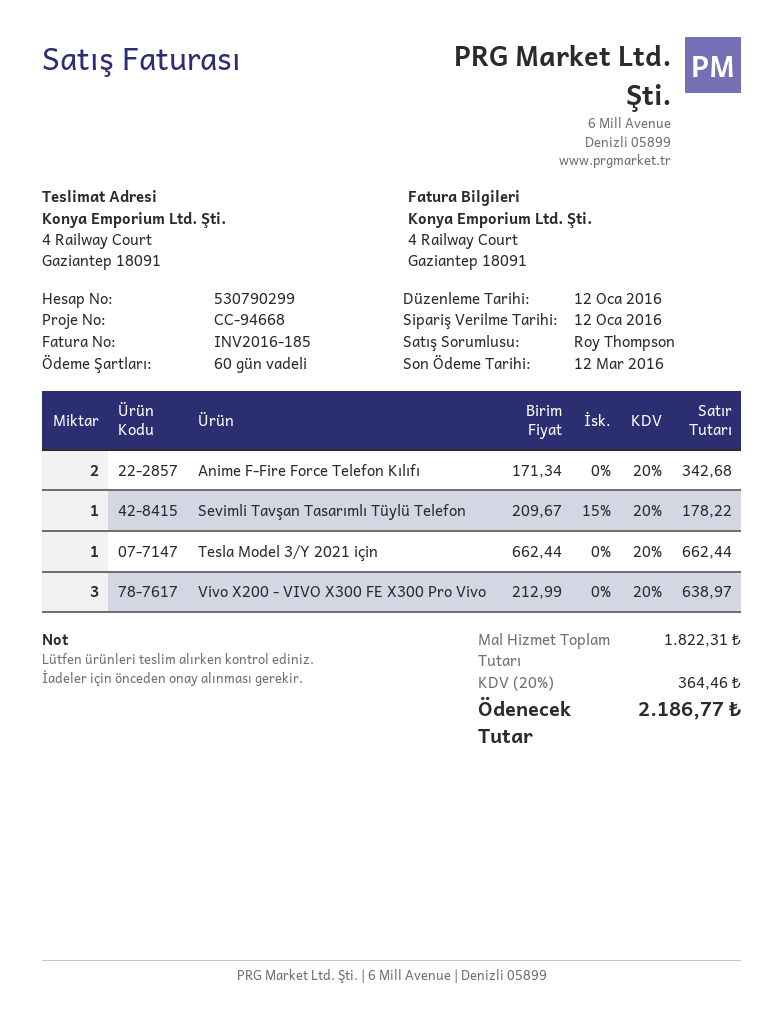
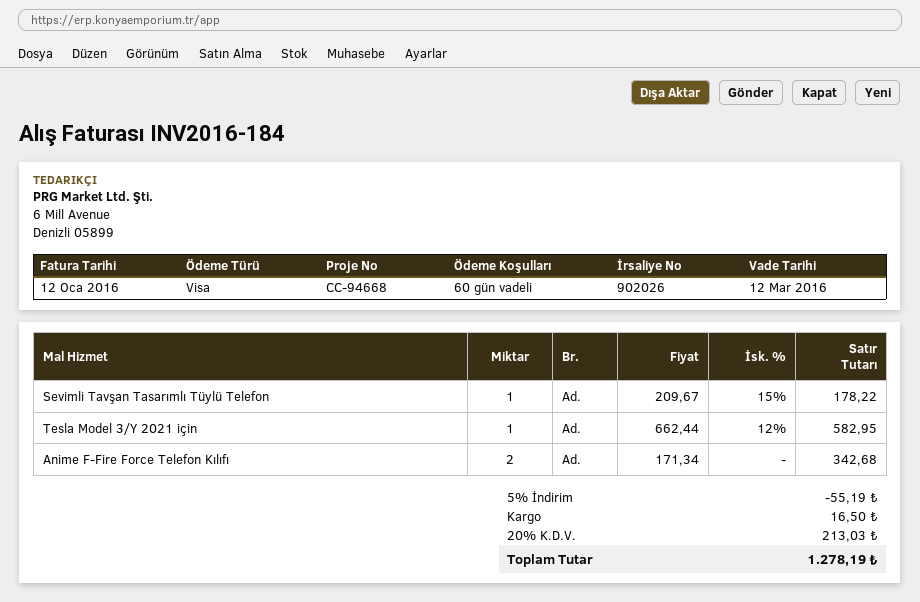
invoice number: INV2016-185 -> INV2016-184
Tesla Model 3/Y 2021 için: 1 x 662.44 = 662.44 -> 1 x 662.44 - 12% = 582.95
Vivo X200 - VIVO X300 FE X300 Pro Vivo: 3 x 212.99 = 638.97 -> none
discount: none -> 5% = 55.19
shipping: none -> 16.50
tax: 20% = 364.46 -> 20% = 213.03
total: 2186.77 -> 1278.19

